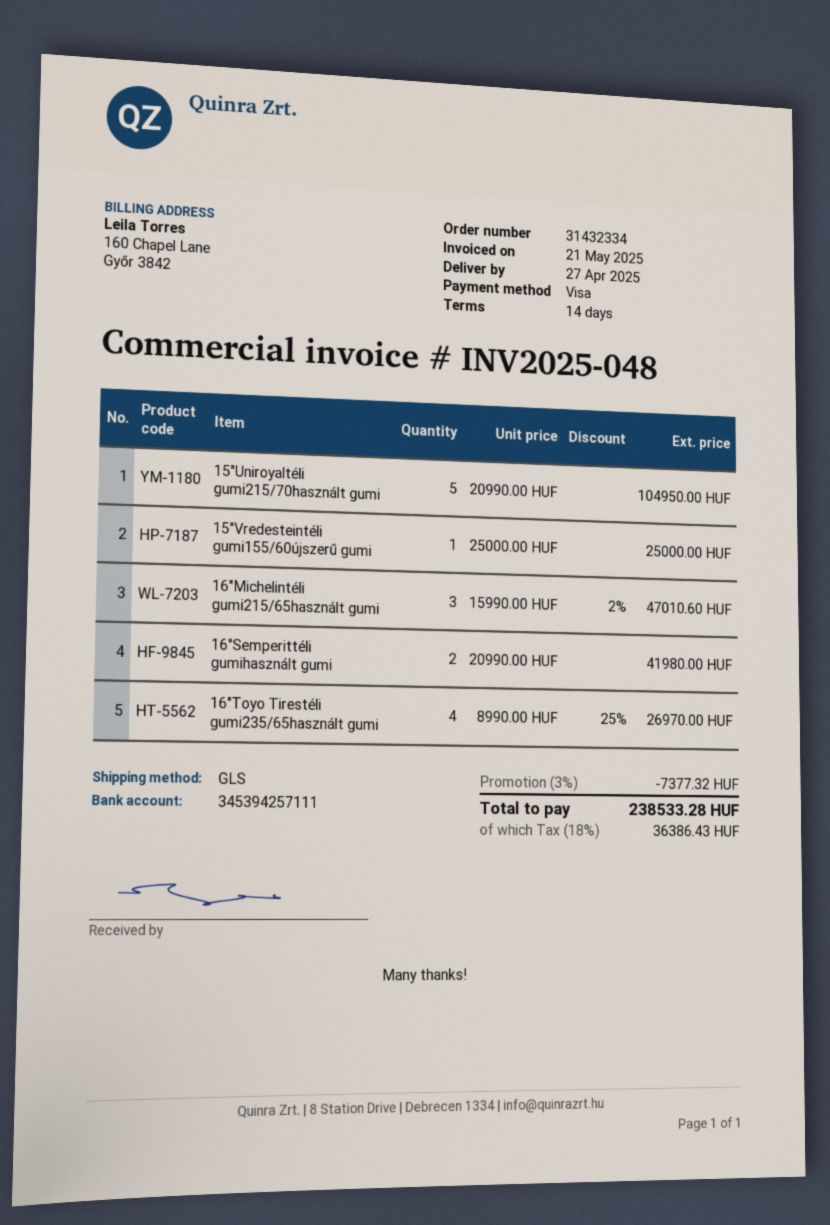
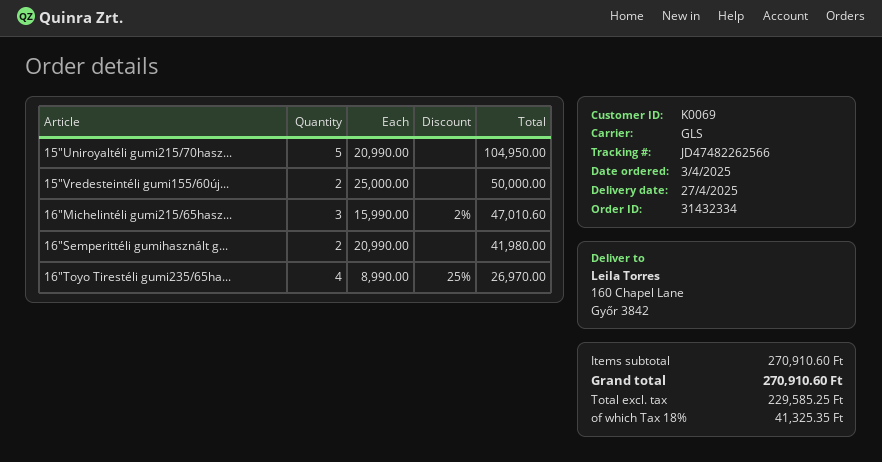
15"Vredesteintéli gumi155/60újszerű gumi: 1 x 25000.00 = 25000.00 -> 2 x 25000.00 = 50000.00
discount: 3% = 7377.32 -> none
tax: 18% = 36386.43 -> 18% = 41325.35
total: 238533.28 -> 270910.60

